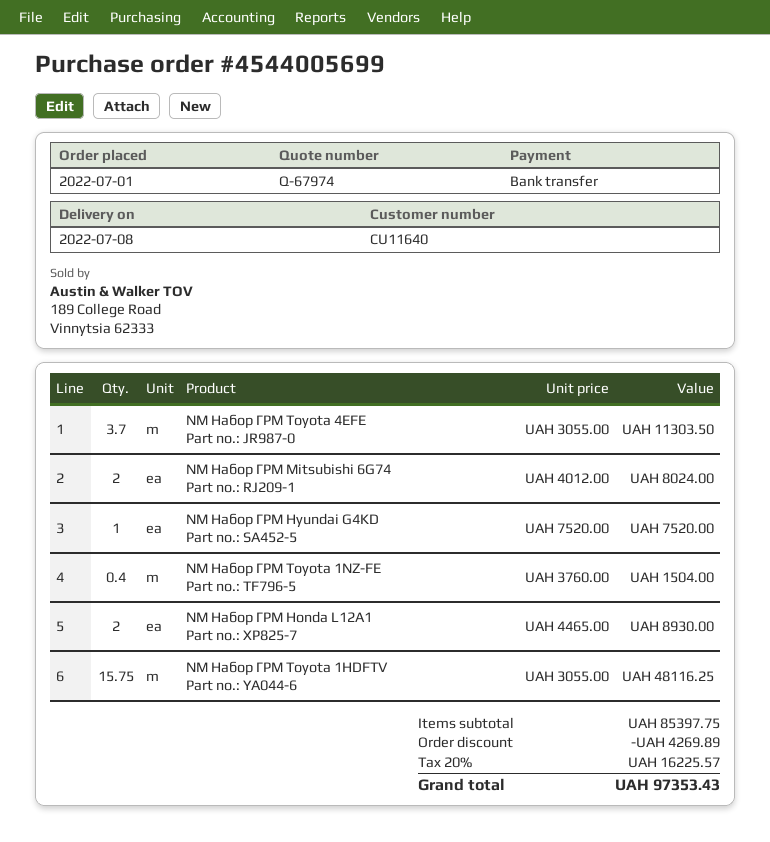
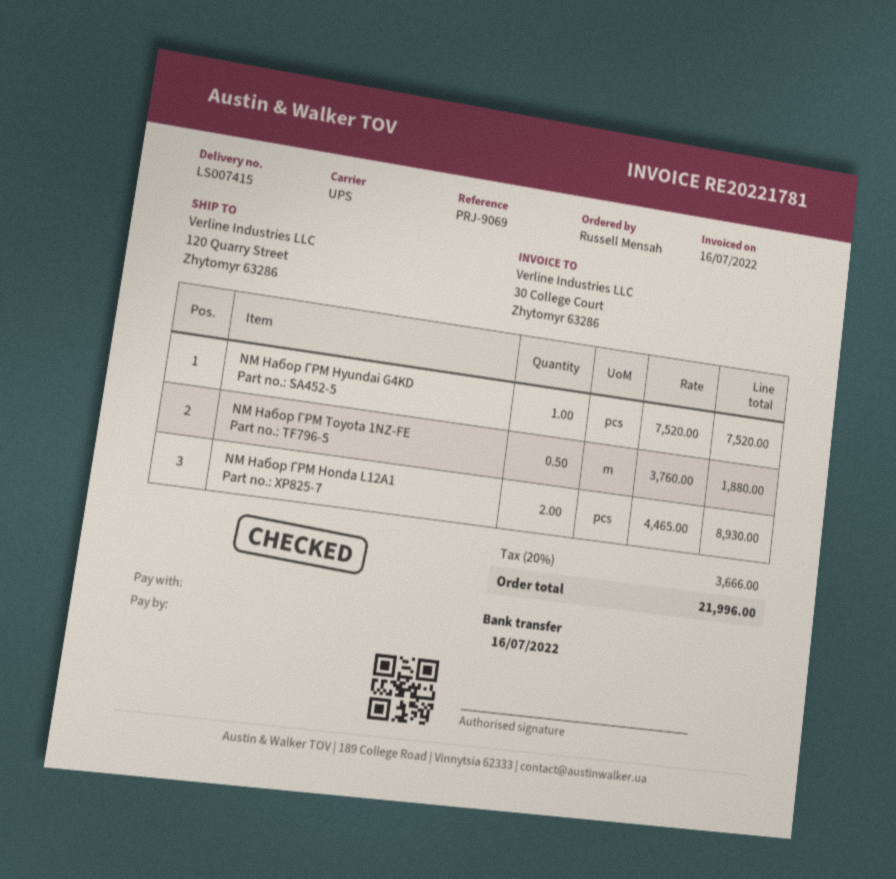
NM Набор ГРМ Toyota 4EFE: 3.7 x 3055.00 = 11303.50 -> none
NM Набор ГРМ Mitsubishi 6G74: 2 x 4012.00 = 8024.00 -> none
NM Набор ГРМ Toyota 1NZ-FE: 0.4 x 3760.00 = 1504.00 -> 0.5 x 3760.00 = 1880.00
NM Набор ГРМ Toyota 1HDFTV: 15.75 x 3055.00 = 48116.25 -> none
discount: 4269.89 -> none
tax: 20% = 16225.57 -> 20% = 3666.00
total: 97353.43 -> 21996.00

